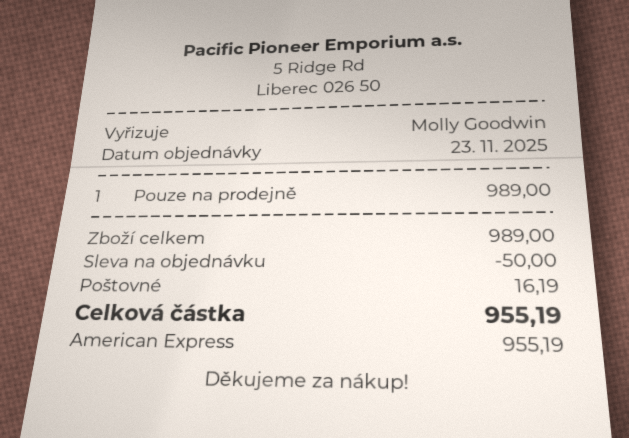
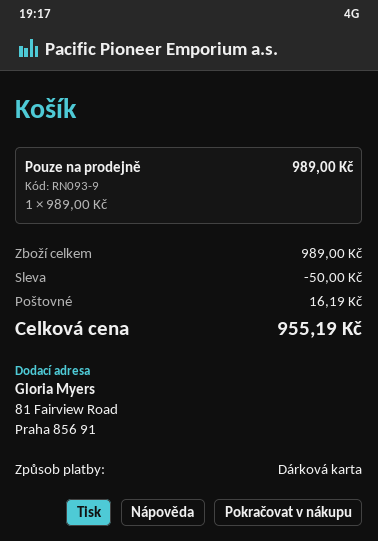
payment method: American Express -> gift card

